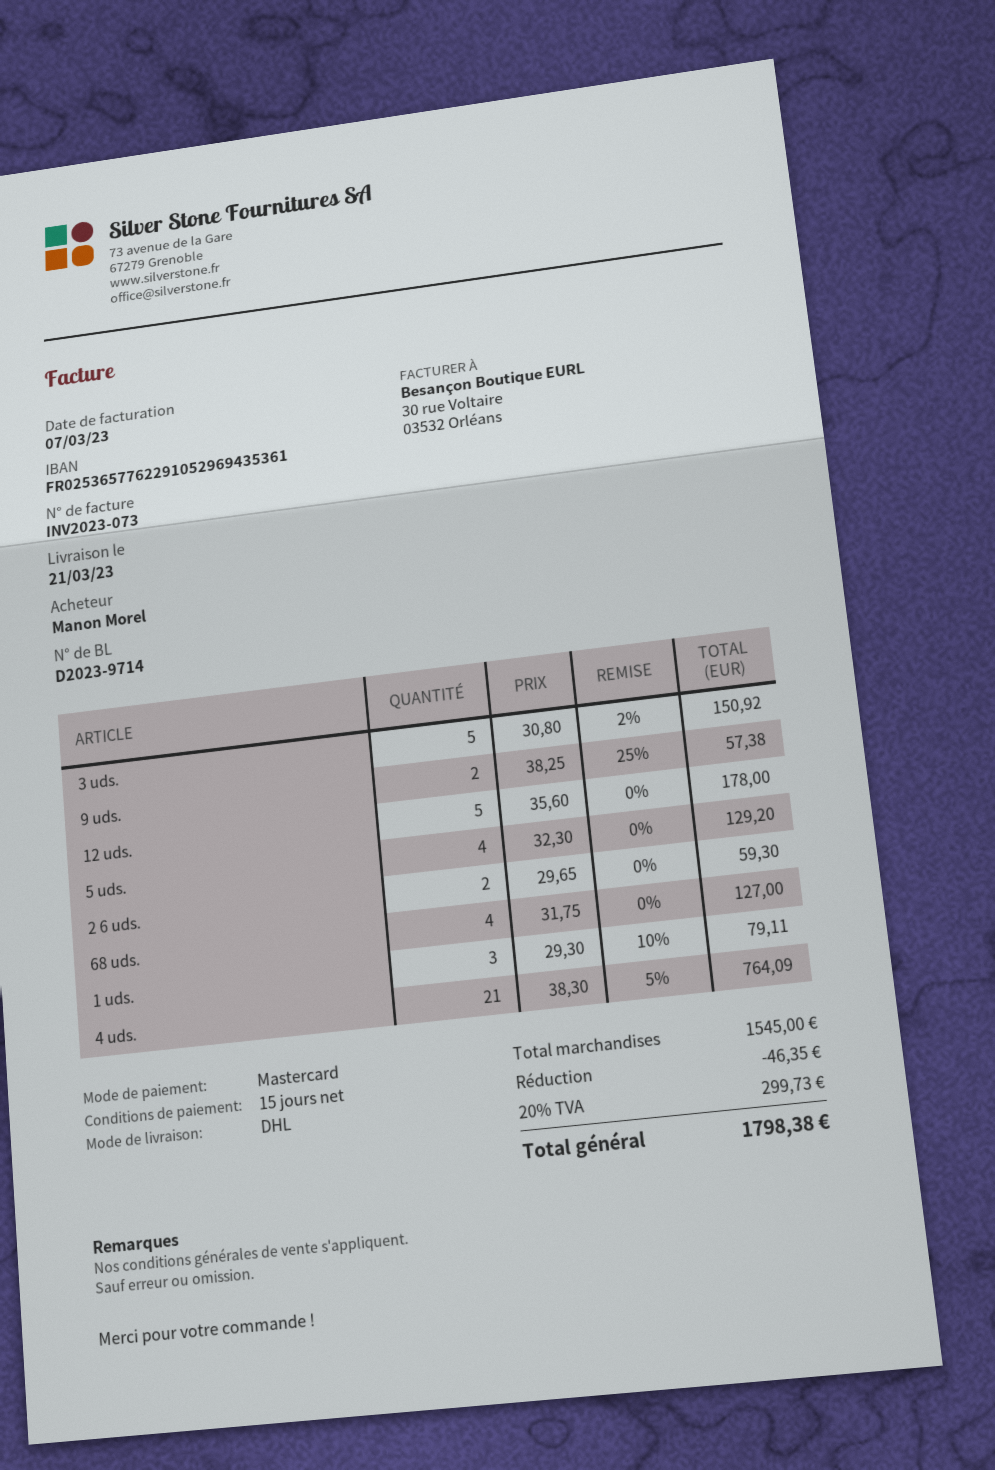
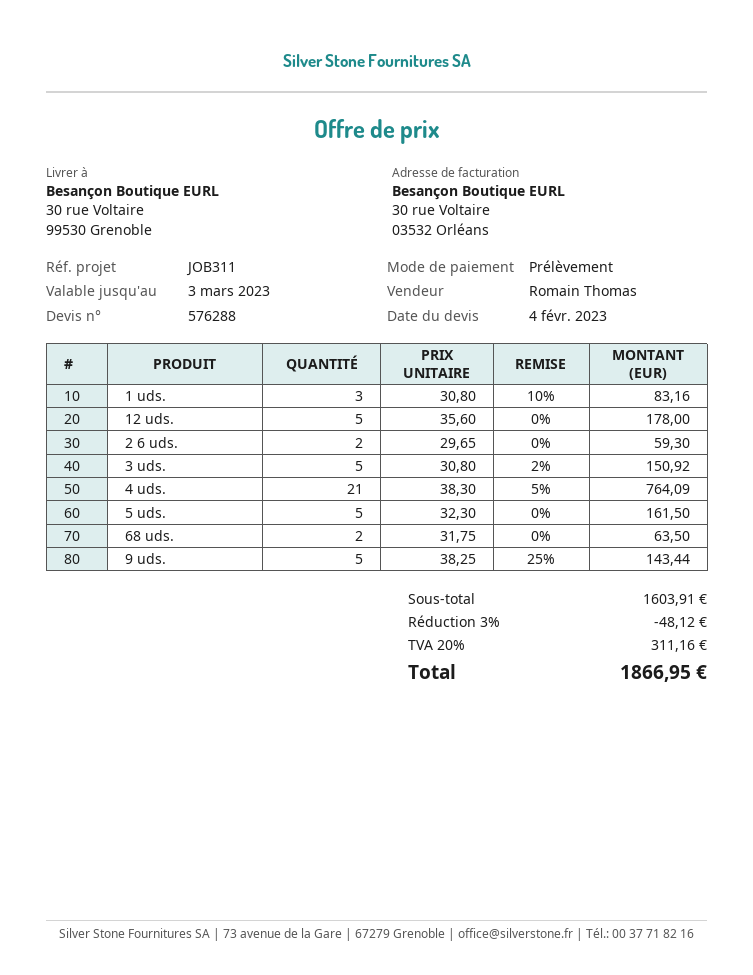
payment method: Mastercard -> direct debit
9 uds.: 2 x 38.25 - 25% = 57.38 -> 5 x 38.25 - 25% = 143.44
5 uds.: 4 x 32.30 = 129.20 -> 5 x 32.30 = 161.50
68 uds.: 4 x 31.75 = 127.00 -> 2 x 31.75 = 63.50
1 uds.: 3 x 29.30 - 10% = 79.11 -> 3 x 30.80 - 10% = 83.16
subtotal: 1545.00 -> 1603.91
discount: 46.35 -> 48.12
tax: 20% = 299.73 -> 20% = 311.16
total: 1798.38 -> 1866.95

